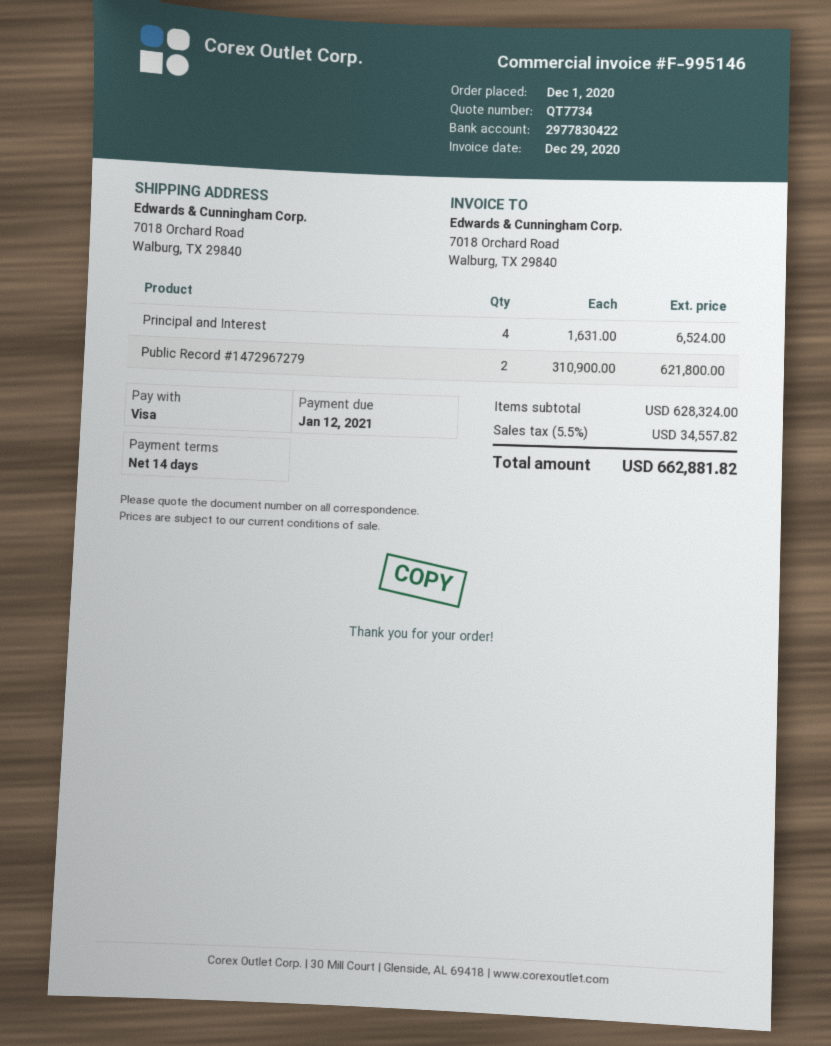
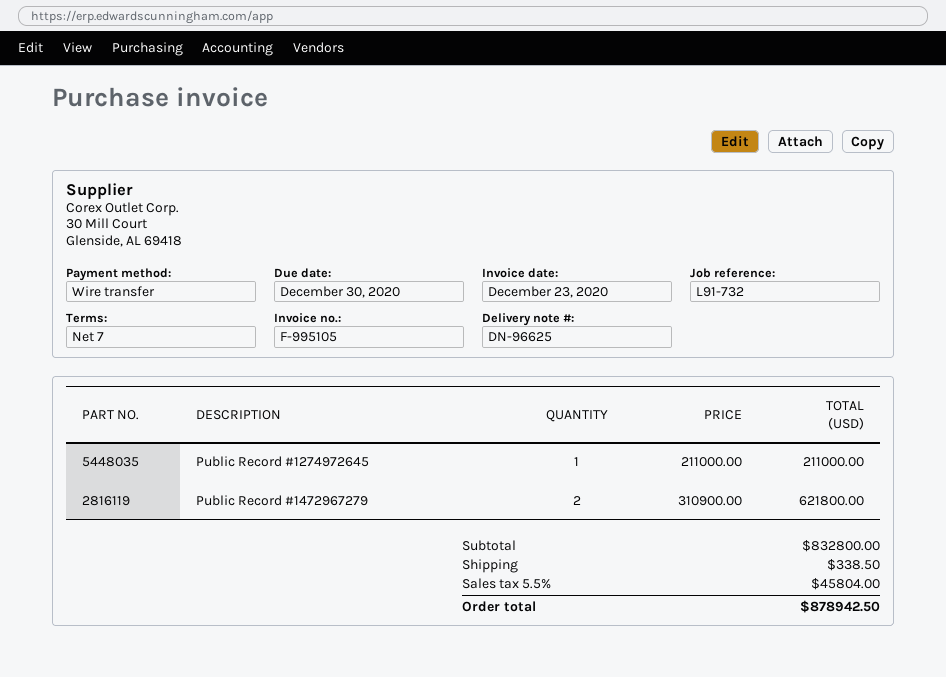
invoice number: F-995146 -> F-995105
invoice date: 2020-12-29 -> 2020-12-23
payment terms: 14 days -> 7 days
due date: 2021-01-12 -> 2020-12-30
payment method: Visa -> bank transfer
Principal and Interest: 4 x 1631.00 = 6524.00 -> none
Public Record #1274972645: none -> 1 x 211000.00 = 211000.00
subtotal: 628324.00 -> 832800.00
shipping: none -> 338.50
tax: 5.5% = 34557.82 -> 5.5% = 45804.00
total: 662881.82 -> 878942.50

